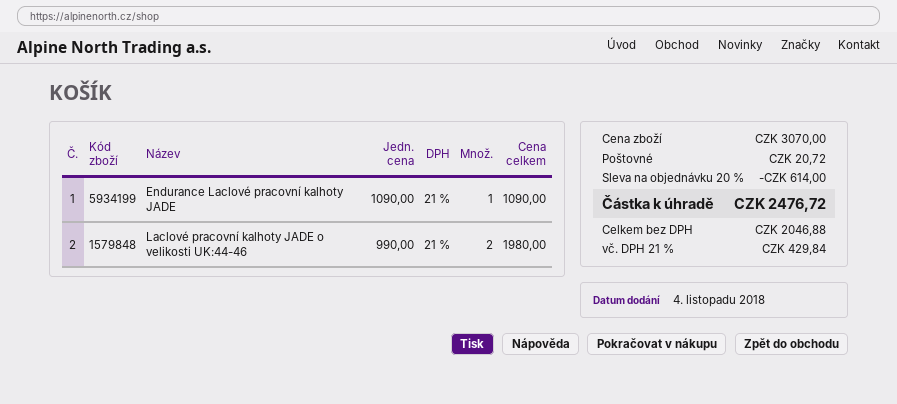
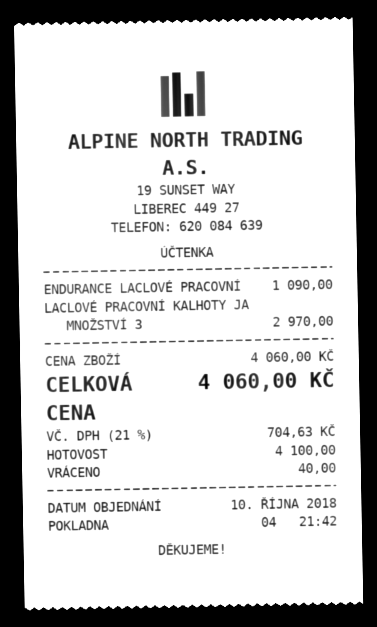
Laclové pracovní kalhoty JADE o velikosti UK:44-46: 2 for 1980.00 -> 3 for 2970.00
subtotal: 3070.00 -> 4060.00
discount: 20% = 614.00 -> none
shipping: 20.72 -> none
tax: 21% = 429.84 -> 21% = 704.63
total: 2476.72 -> 4060.00

